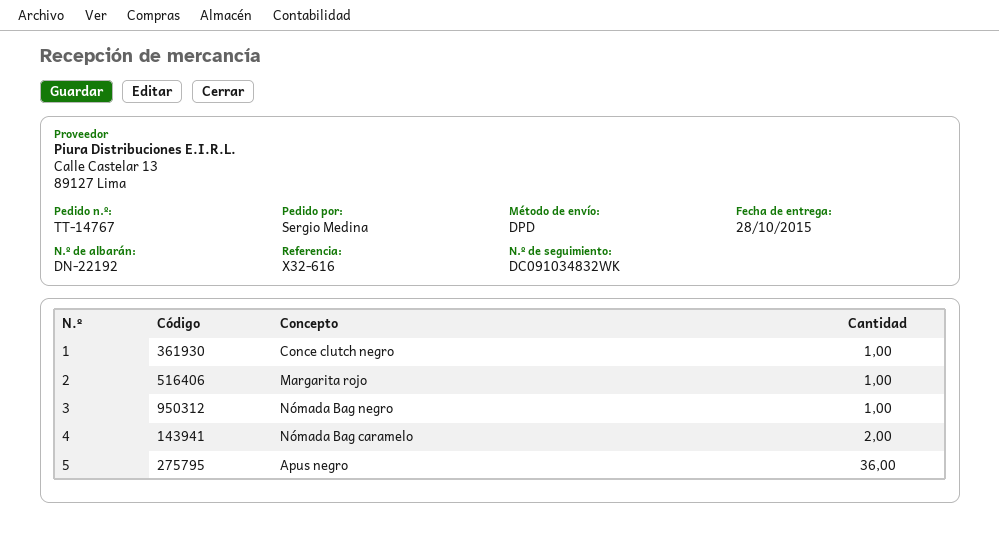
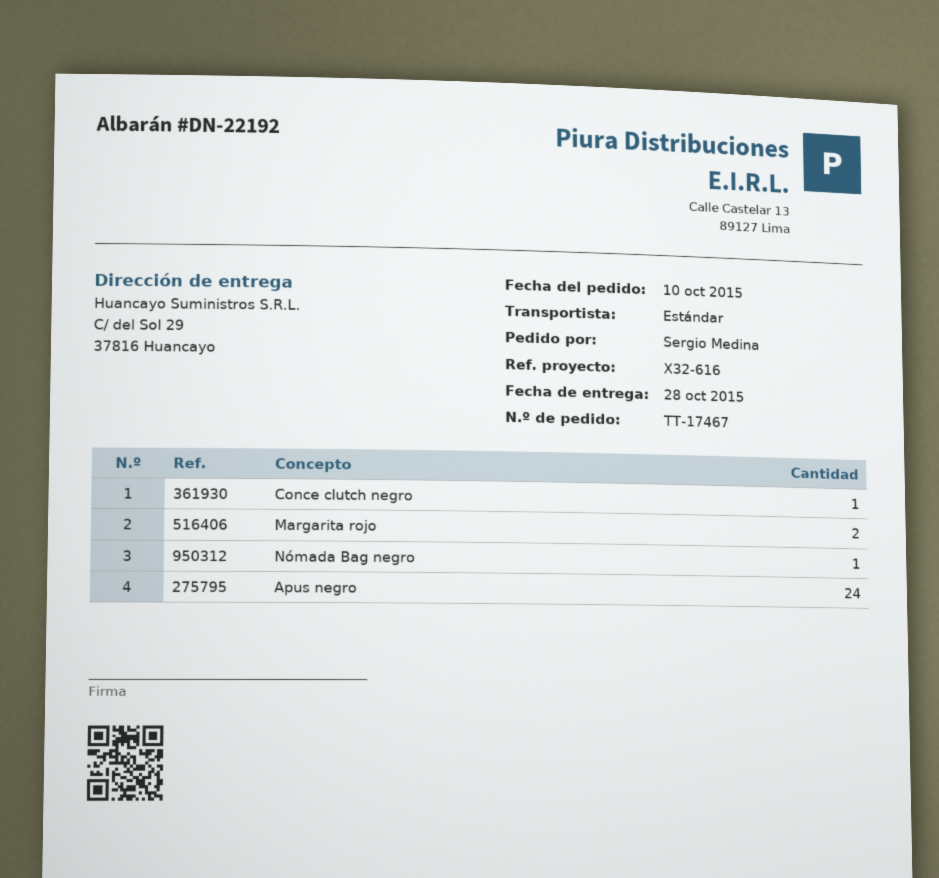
order number: TT-14767 -> TT-17467
shipping method: DPD -> standard
Margarita rojo: 1 -> 2
Nómada Bag caramelo: 2 -> none
Apus negro: 36 -> 24

